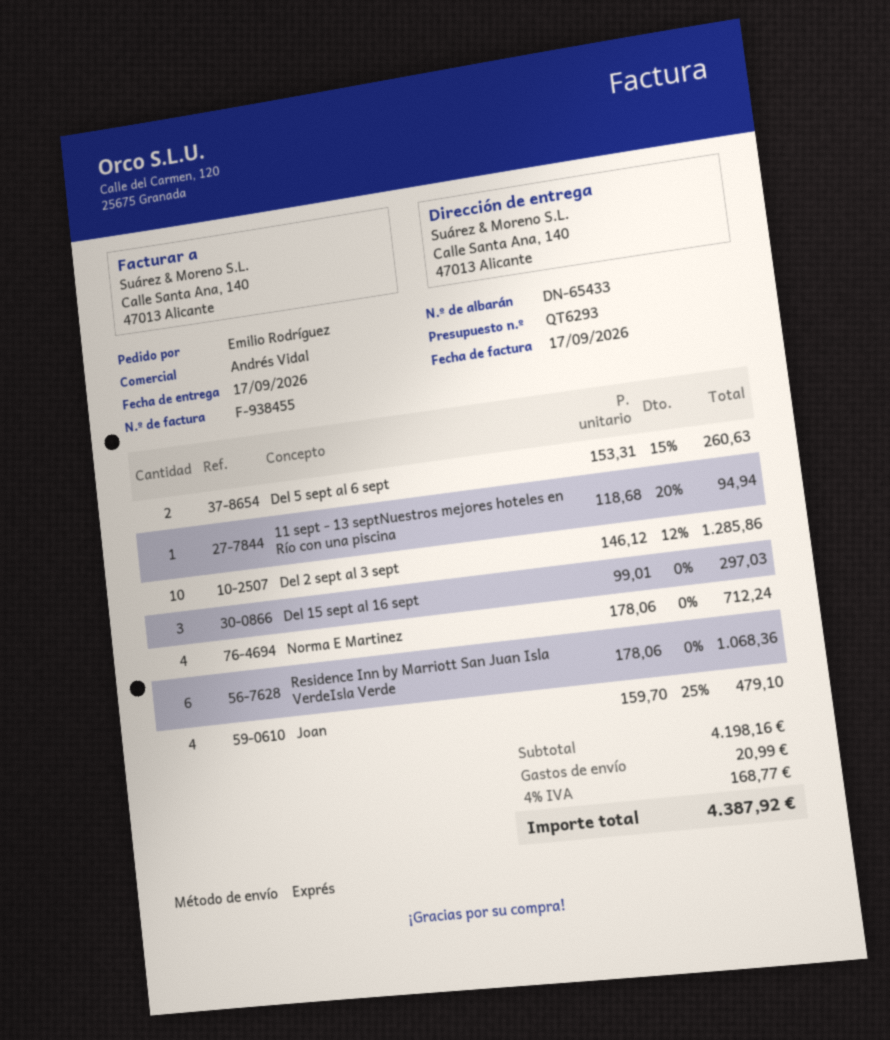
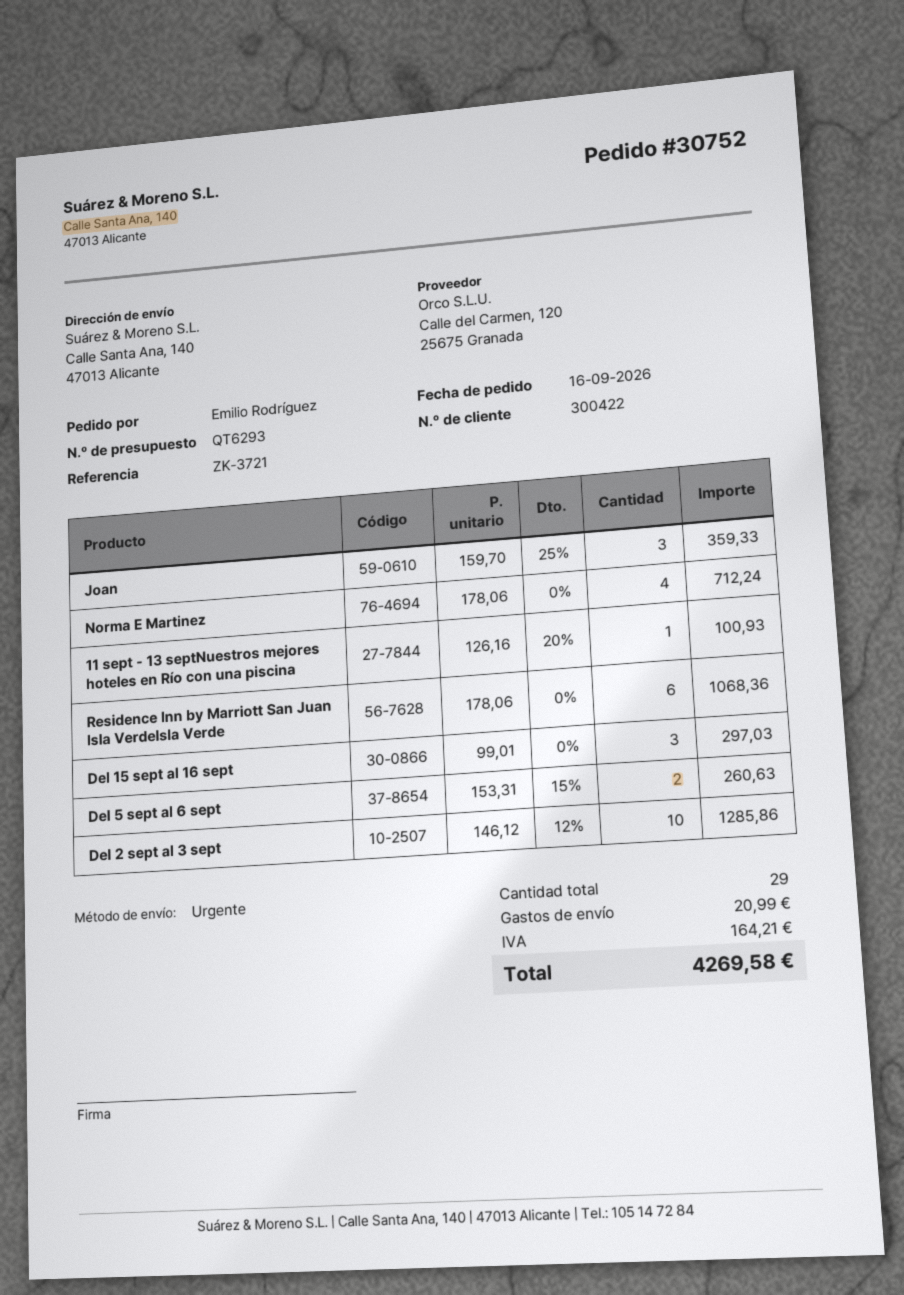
11 sept - 13 septNuestros mejores hoteles en Río con una piscina: 1 x 118.68 - 20% = 94.94 -> 1 x 126.16 - 20% = 100.93
Joan: 4 x 159.70 - 25% = 479.10 -> 3 x 159.70 - 25% = 359.33
tax: 168.77 -> 164.21
total: 4387.92 -> 4269.58

